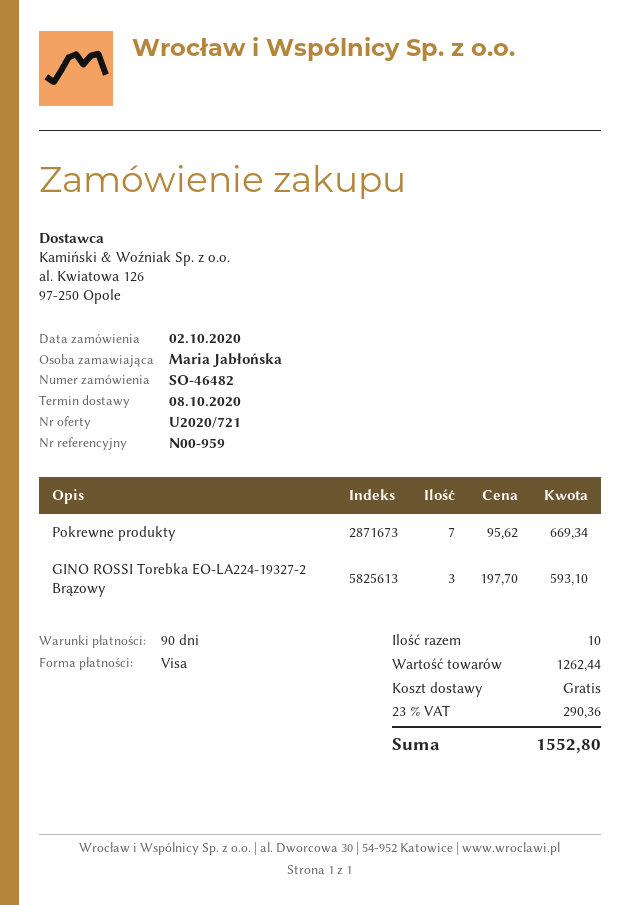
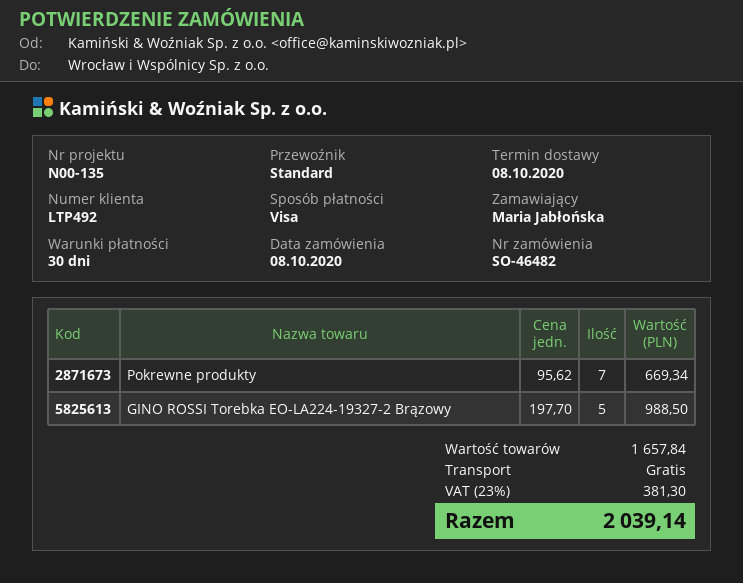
order date: 2020-10-02 -> 2020-10-08
payment terms: 90 days -> 30 days
reference: N00-959 -> N00-135
GINO ROSSI Torebka EO-LA224-19327-2 Brązowy: 3 x 197.70 = 593.10 -> 5 x 197.70 = 988.50
subtotal: 1262.44 -> 1657.84
tax: 23% = 290.36 -> 23% = 381.30
total: 1552.80 -> 2039.14

